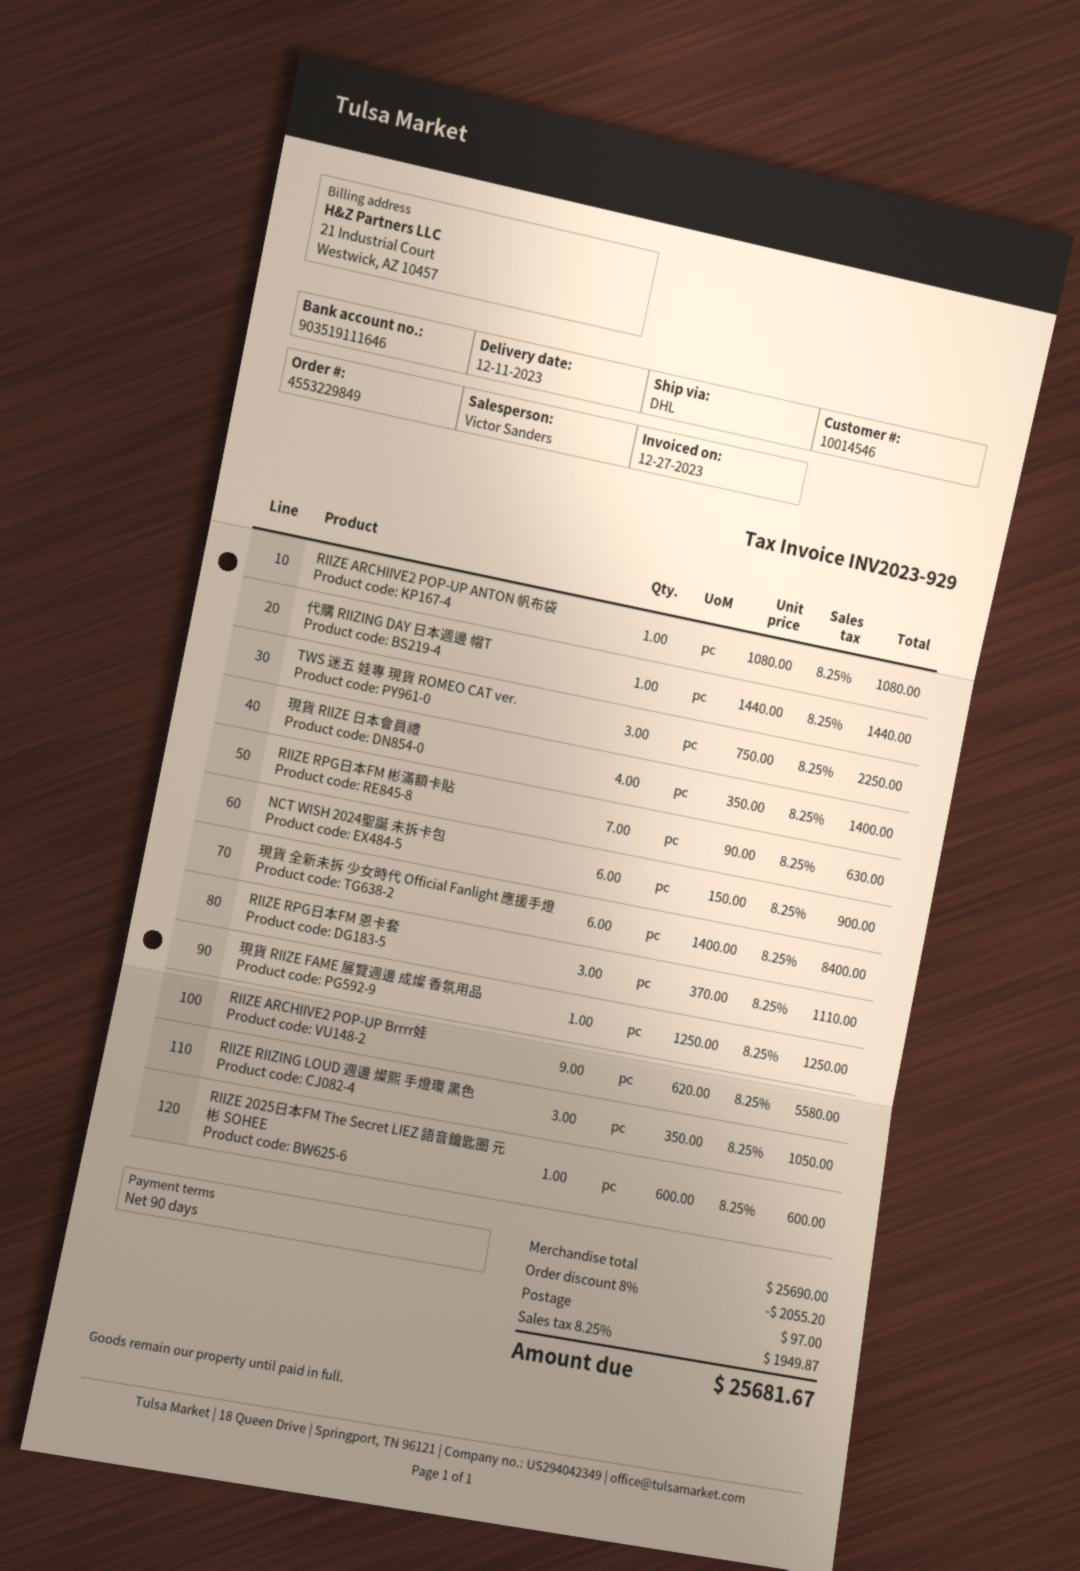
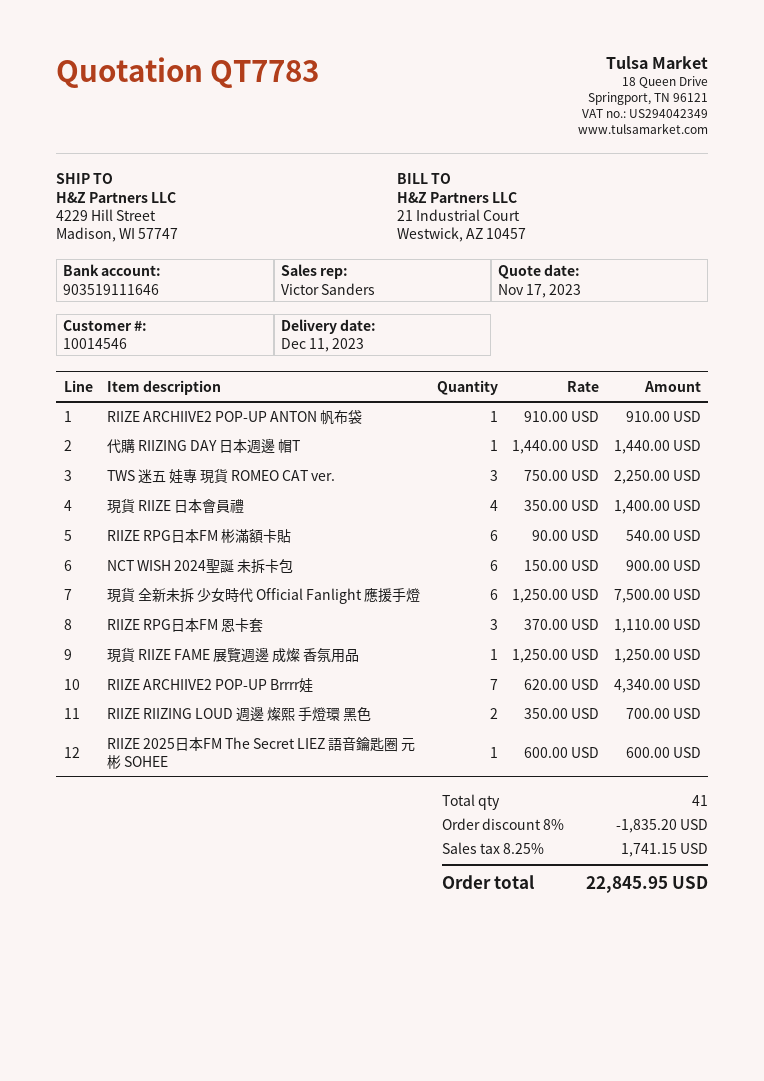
RIIZE ARCHIIVE2 POP-UP ANTON 帆布袋: 1 x 1080.00 = 1080.00 -> 1 x 910.00 = 910.00
RIIZE RPG日本FM 彬滿額卡貼: 7 x 90.00 = 630.00 -> 6 x 90.00 = 540.00
現貨 全新未拆 少女時代 Official Fanlight 應援手燈: 6 x 1400.00 = 8400.00 -> 6 x 1250.00 = 7500.00
RIIZE ARCHIIVE2 POP-UP Brrrr娃: 9 x 620.00 = 5580.00 -> 7 x 620.00 = 4340.00
RIIZE RIIZING LOUD 週邊 燦熙 手燈環 黑色: 3 x 350.00 = 1050.00 -> 2 x 350.00 = 700.00
discount: 8% = 2055.20 -> 8% = 1835.20
shipping: 97.00 -> none
tax: 8.25% = 1949.87 -> 8.25% = 1741.15
total: 25681.67 -> 22845.95

